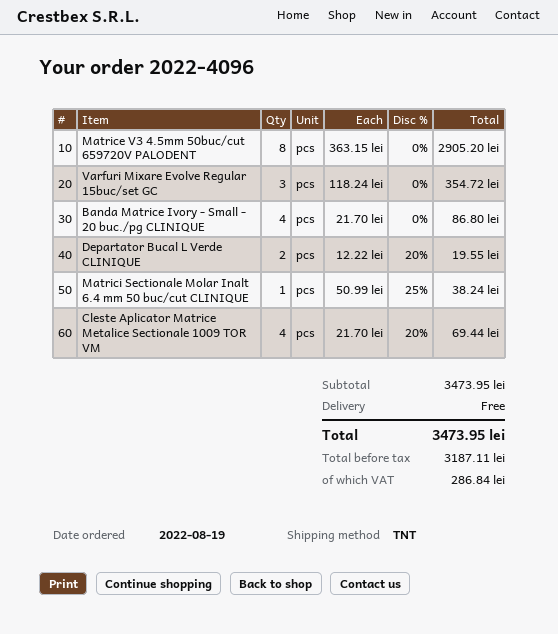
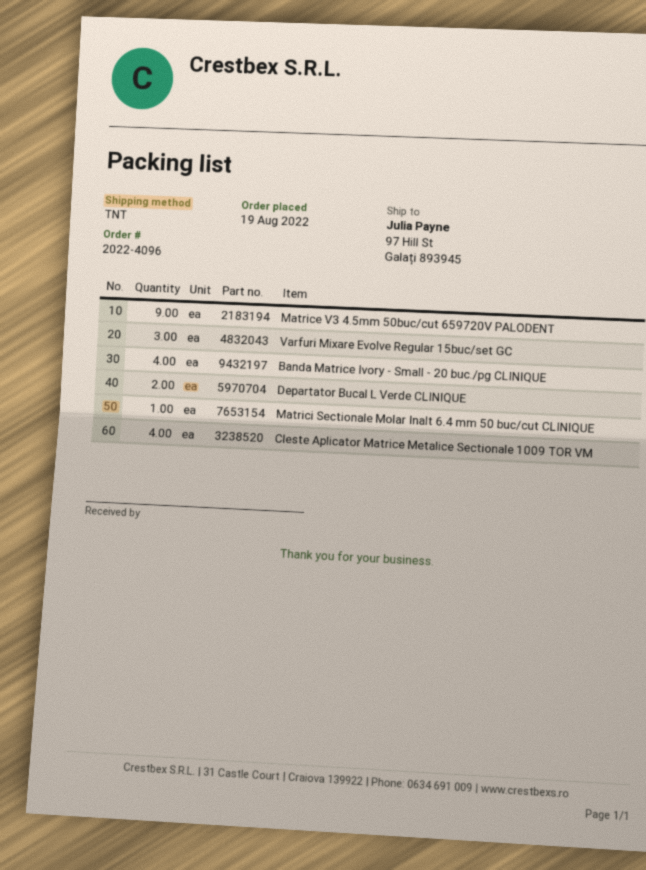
Matrice V3 4.5mm 50buc/cut 659720V PALODENT: 8 -> 9

